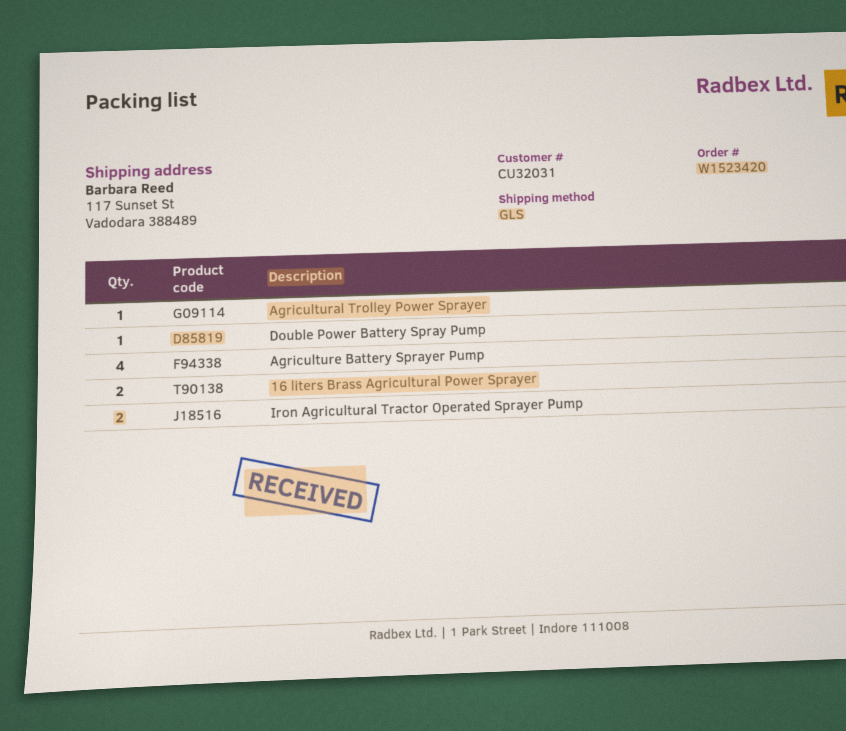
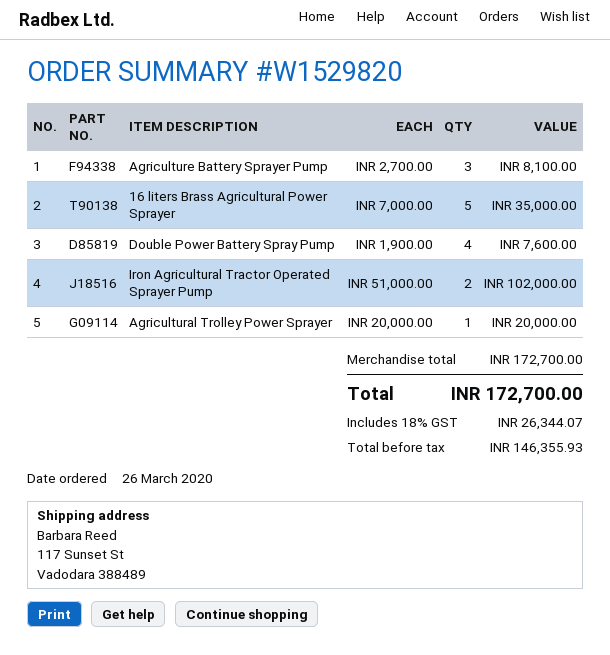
order number: W1523420 -> W1529820
Double Power Battery Spray Pump: 1 -> 4
Agriculture Battery Sprayer Pump: 4 -> 3
16 liters Brass Agricultural Power Sprayer: 2 -> 5

